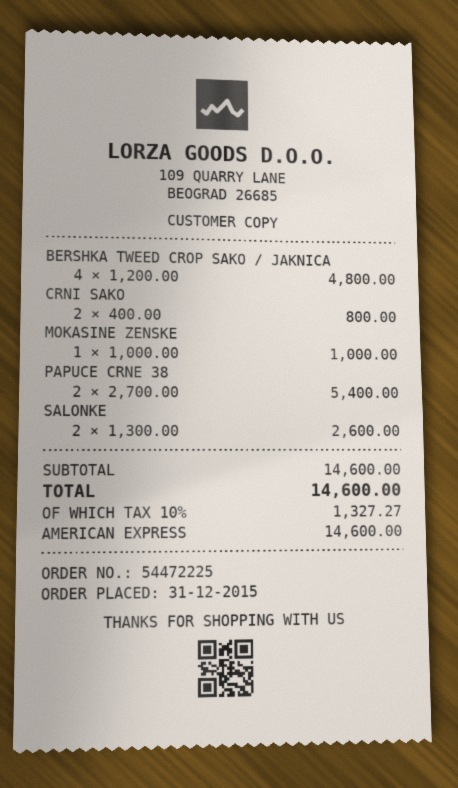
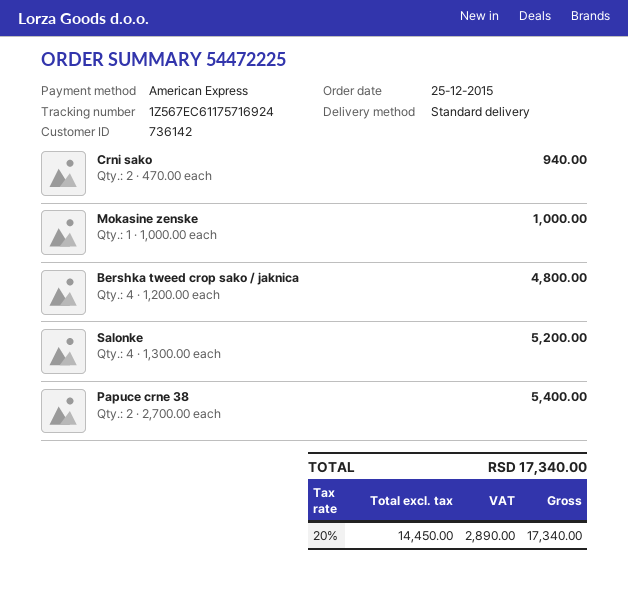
order date: 2015-12-31 -> 2015-12-25
CRNI SAKO: 2 x 400.00 = 800.00 -> 2 x 470.00 = 940.00
SALONKE: 2 x 1300.00 = 2600.00 -> 4 x 1300.00 = 5200.00
tax: 10% = 1327.27 -> 20% = 2890.00
total: 14600.00 -> 17340.00

